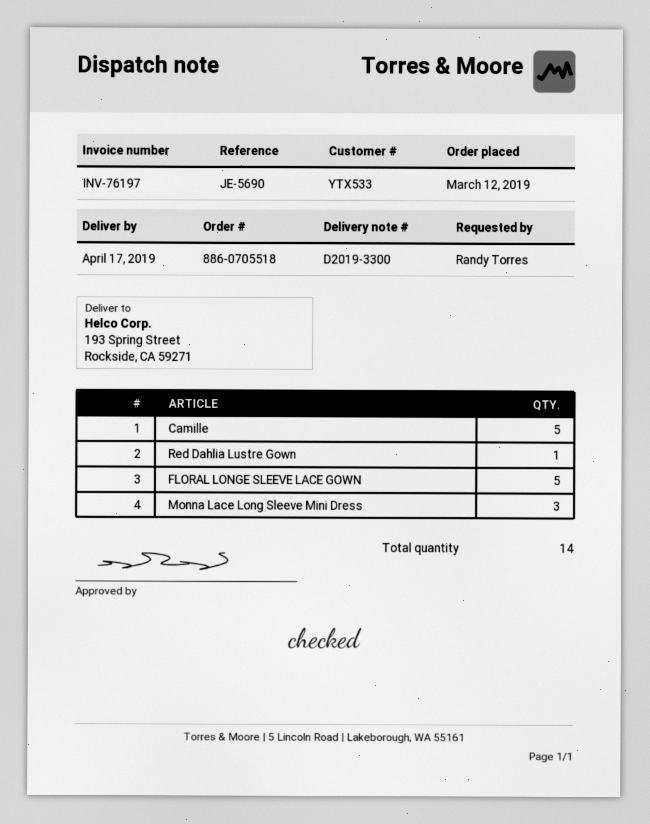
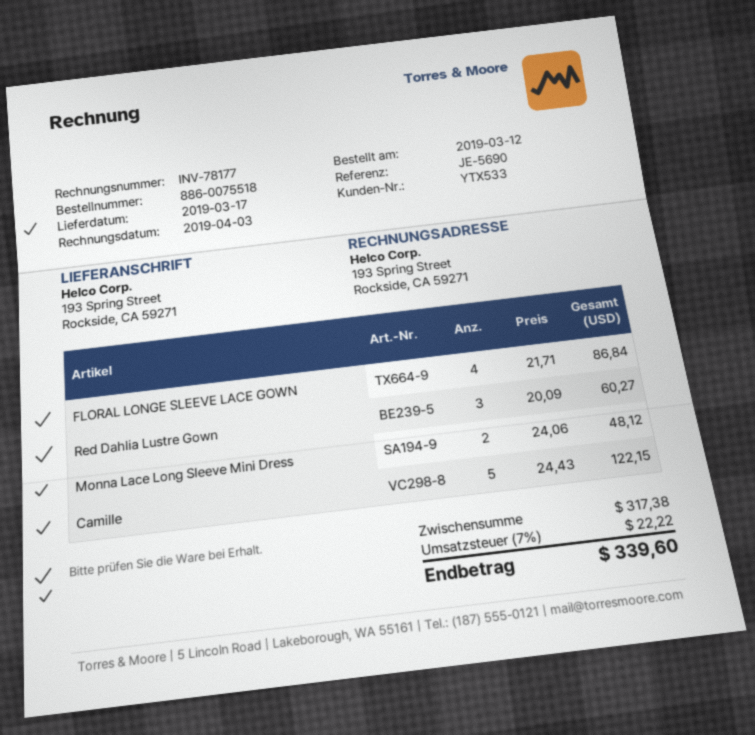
order number: 886-0705518 -> 886-0075518
delivery date: 2019-04-17 -> 2019-03-17
invoice number: INV-76197 -> INV-78177
Red Dahlia Lustre Gown: 1 -> 3
FLORAL LONGE SLEEVE LACE GOWN: 5 -> 4
Monna Lace Long Sleeve Mini Dress: 3 -> 2

